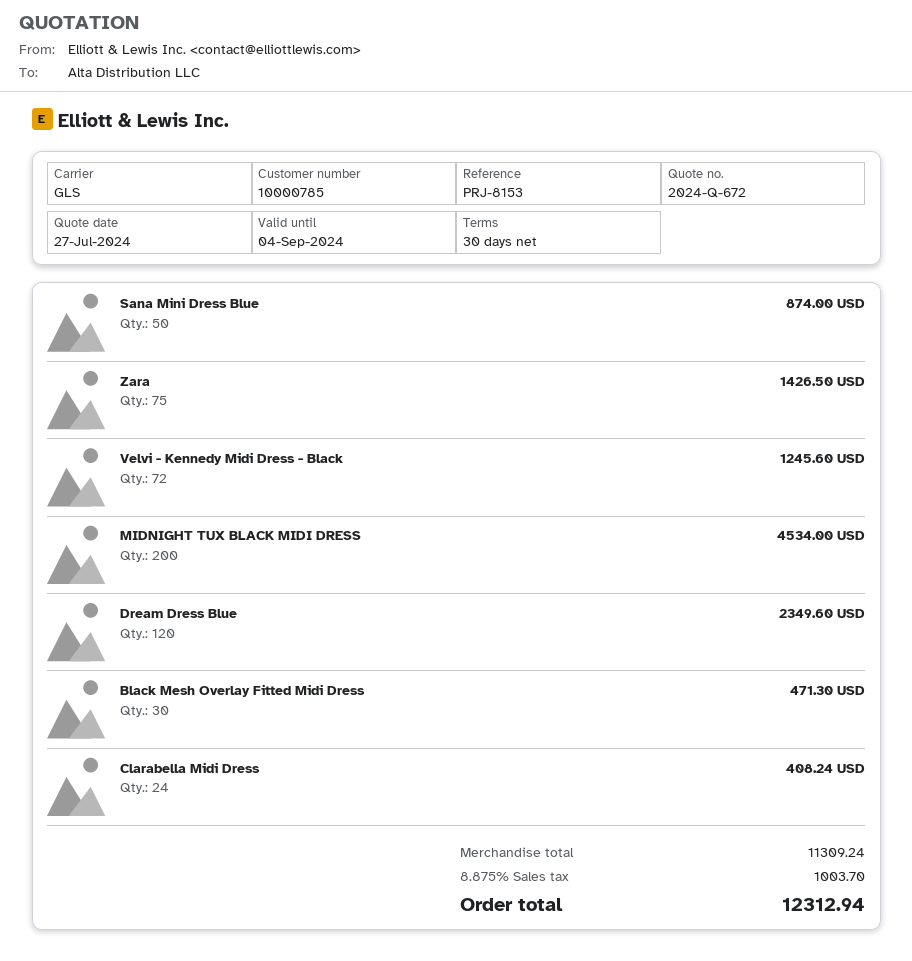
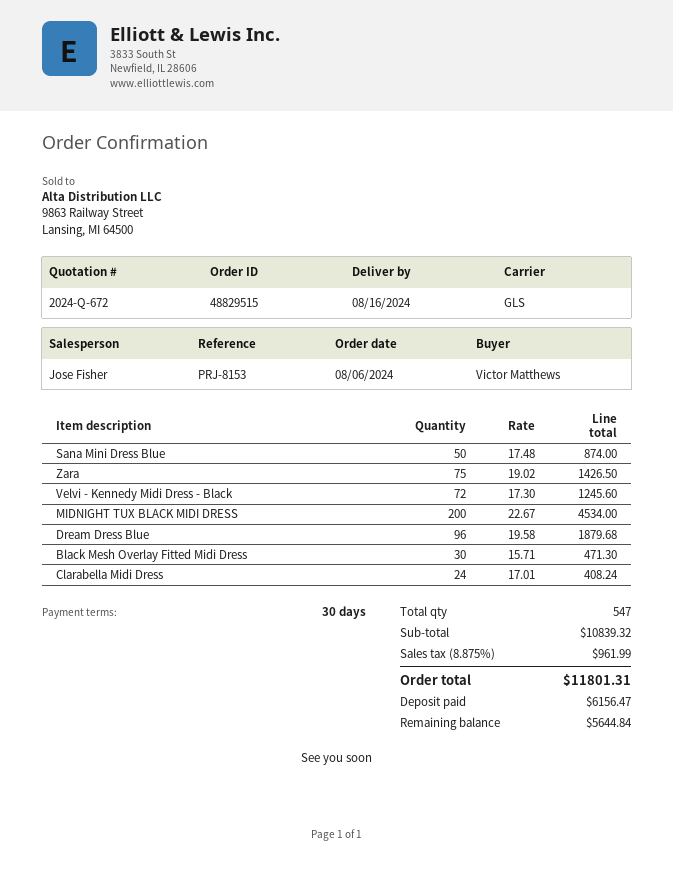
Dream Dress Blue: 120 for 2349.60 -> 96 for 1879.68
subtotal: 11309.24 -> 10839.32
tax: 8.875% = 1003.70 -> 8.875% = 961.99
total: 12312.94 -> 11801.31

